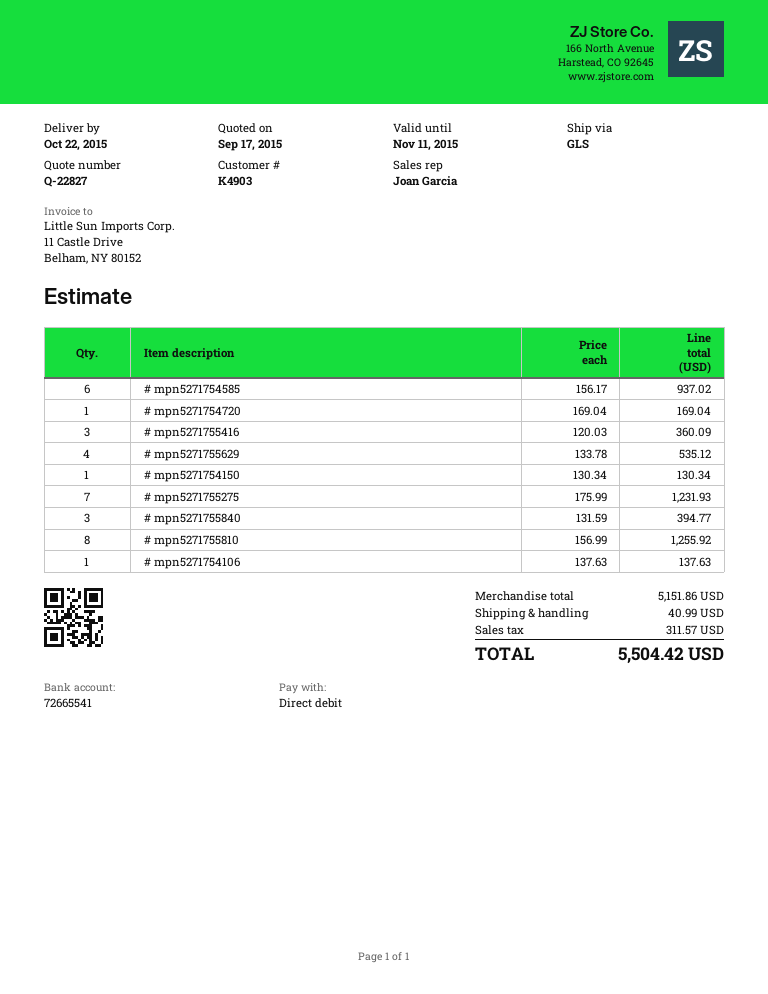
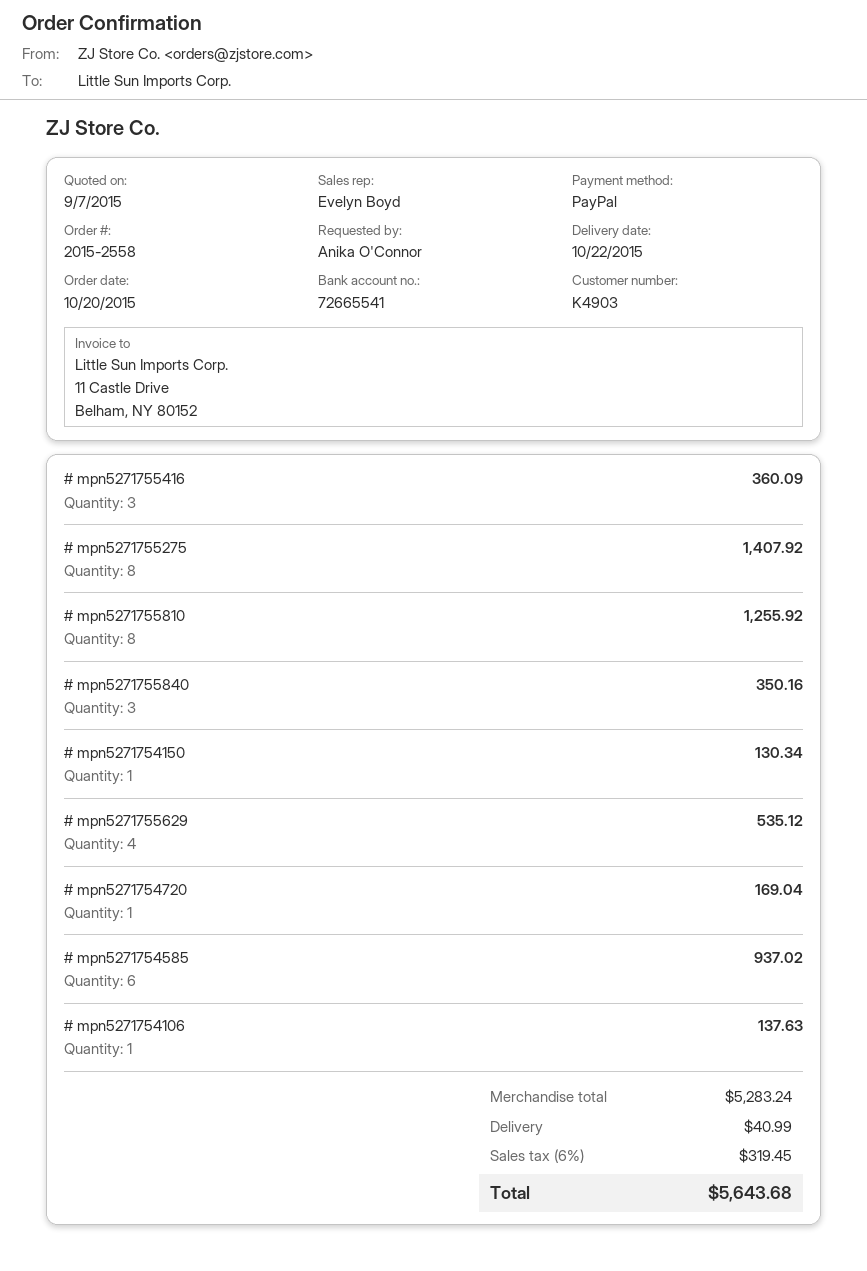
quote date: 2015-09-17 -> 2015-09-07
sales rep: Joan Garcia -> Evelyn Boyd
payment method: direct debit -> PayPal
# mpn5271755275: 7 for 1231.93 -> 8 for 1407.92
# mpn5271755840: 3 for 394.77 -> 3 for 350.16
subtotal: 5151.86 -> 5283.24
tax: 311.57 -> 319.45
total: 5504.42 -> 5643.68

